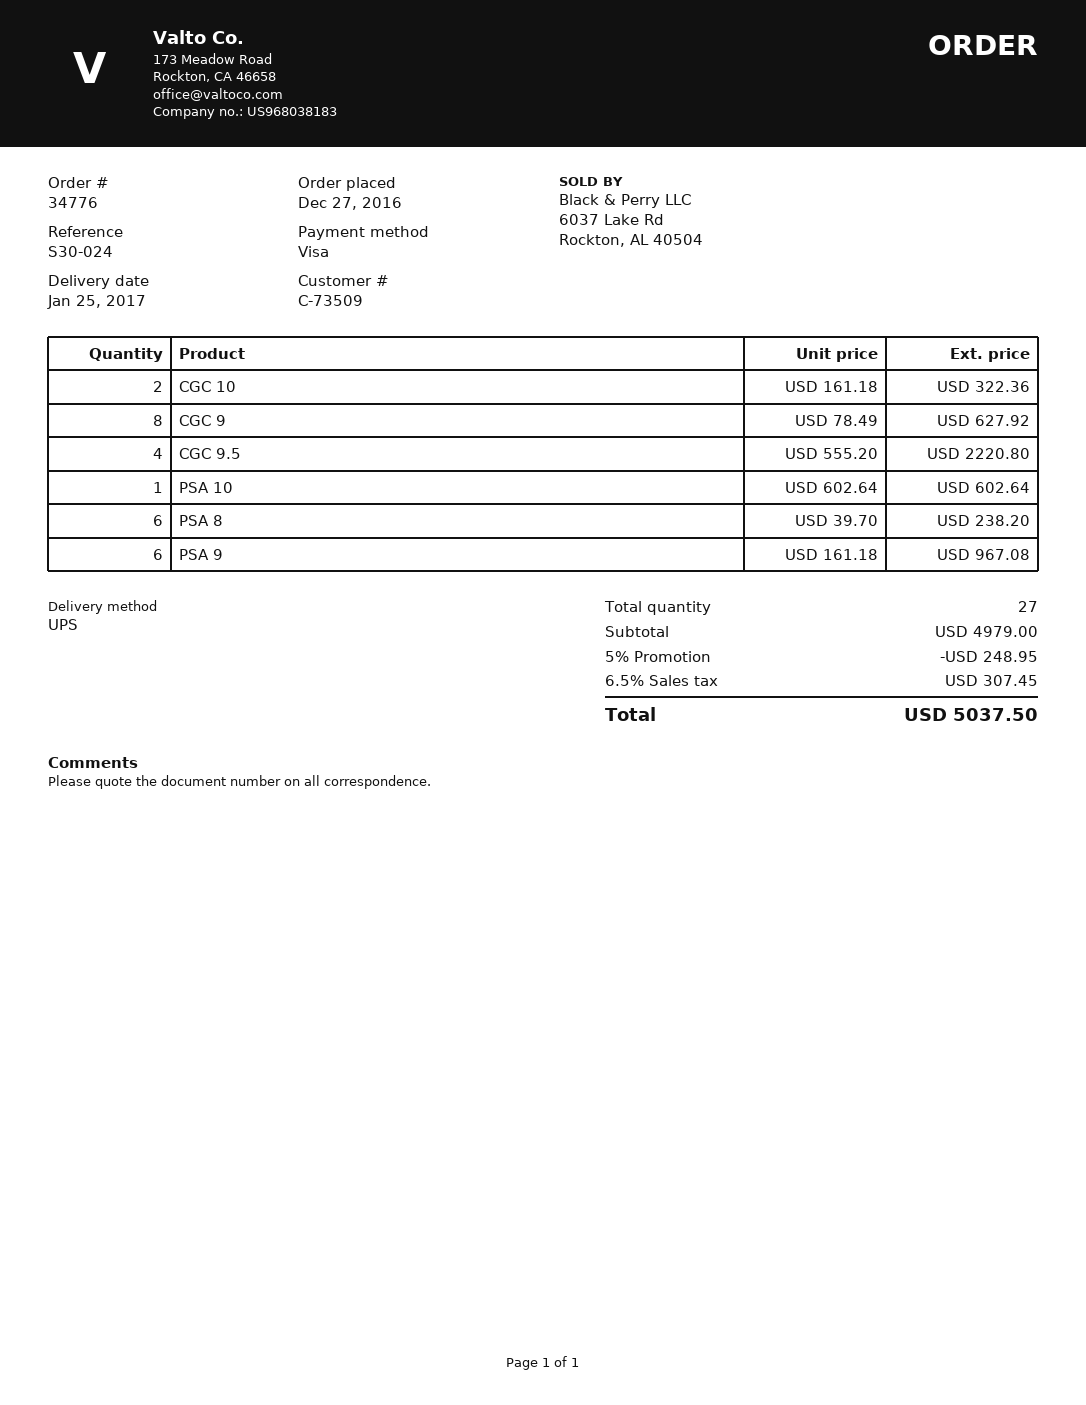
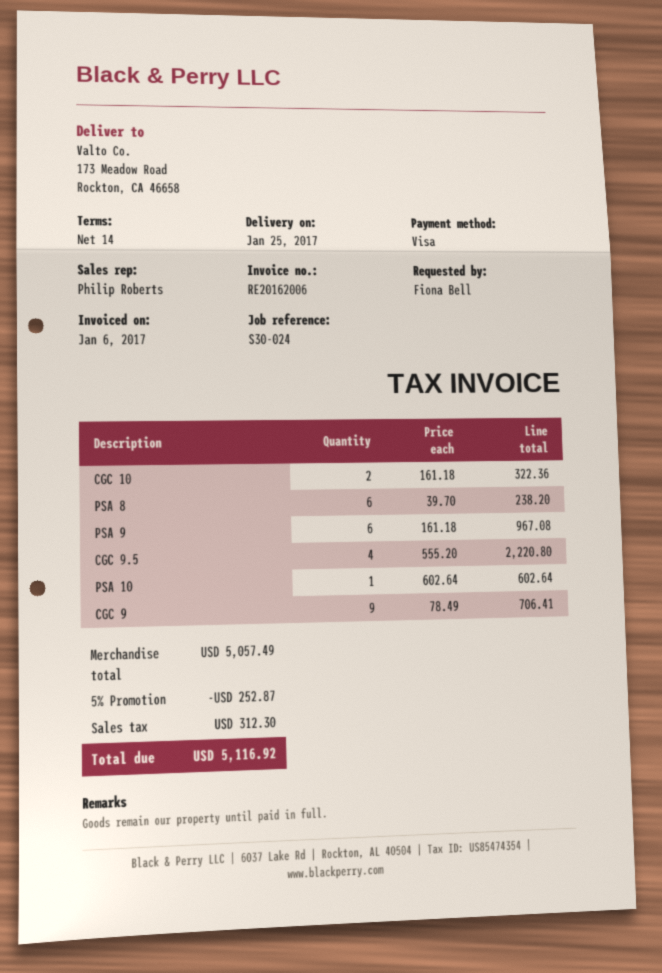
CGC 9: 8 x 78.49 = 627.92 -> 9 x 78.49 = 706.41
subtotal: 4979.00 -> 5057.49
discount: 5% = 248.95 -> 5% = 252.87
tax: 307.45 -> 312.30
total: 5037.50 -> 5116.92

